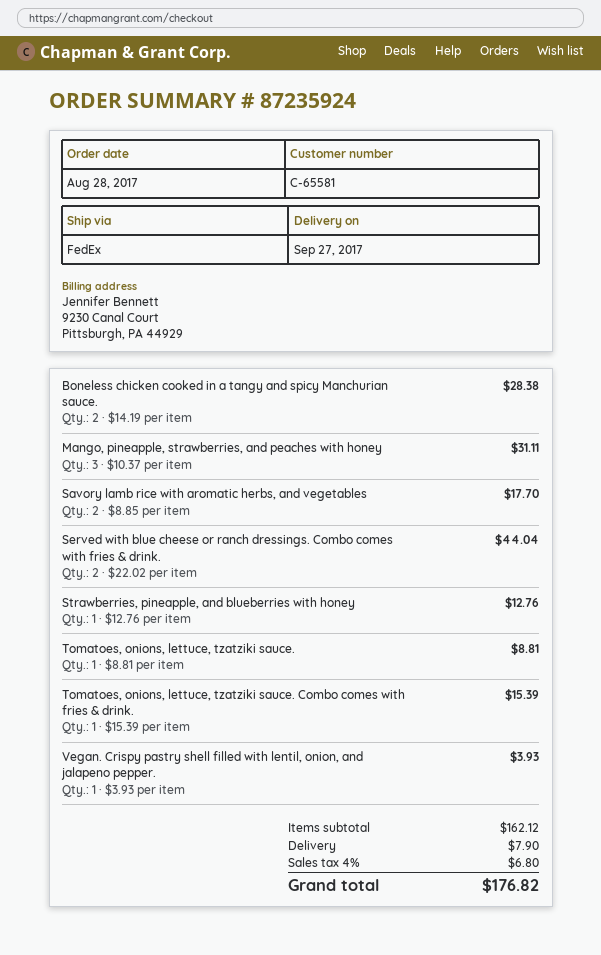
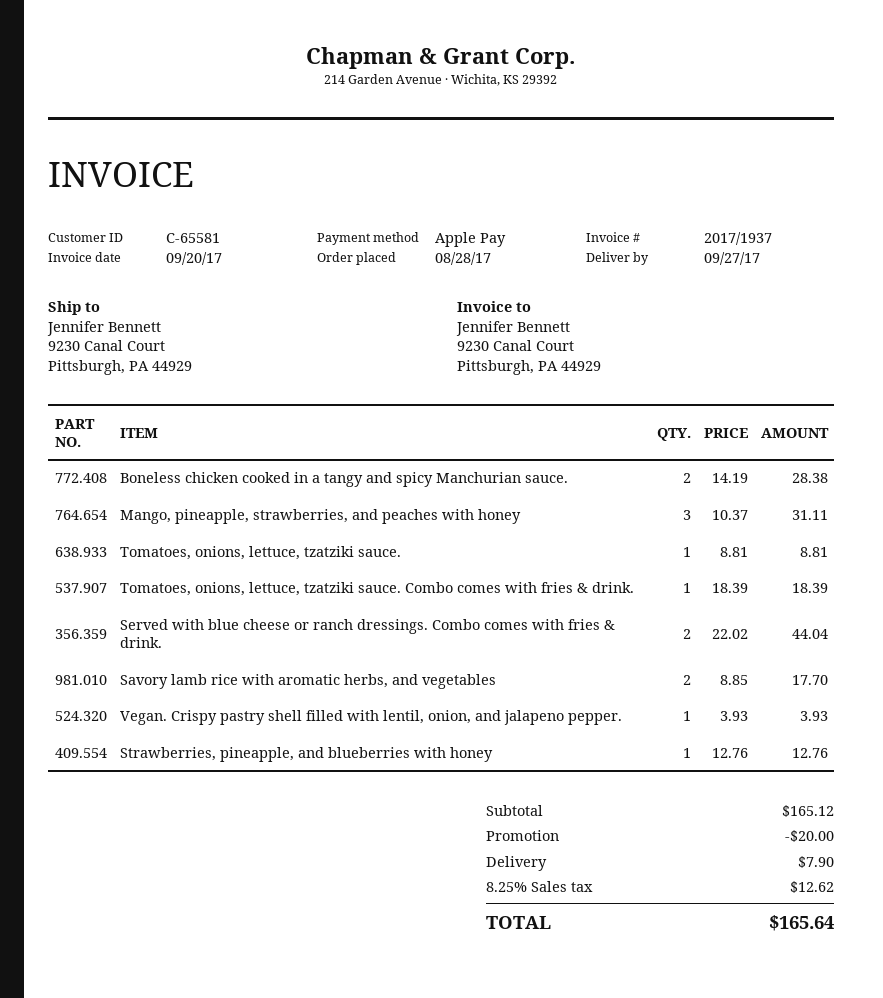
Tomatoes, onions, lettuce, tzatziki sauce. Combo comes with fries & drink.: 1 x 15.39 = 15.39 -> 1 x 18.39 = 18.39
subtotal: 162.12 -> 165.12
discount: none -> 20.00
tax: 4% = 6.80 -> 8.25% = 12.62
total: 176.82 -> 165.64

